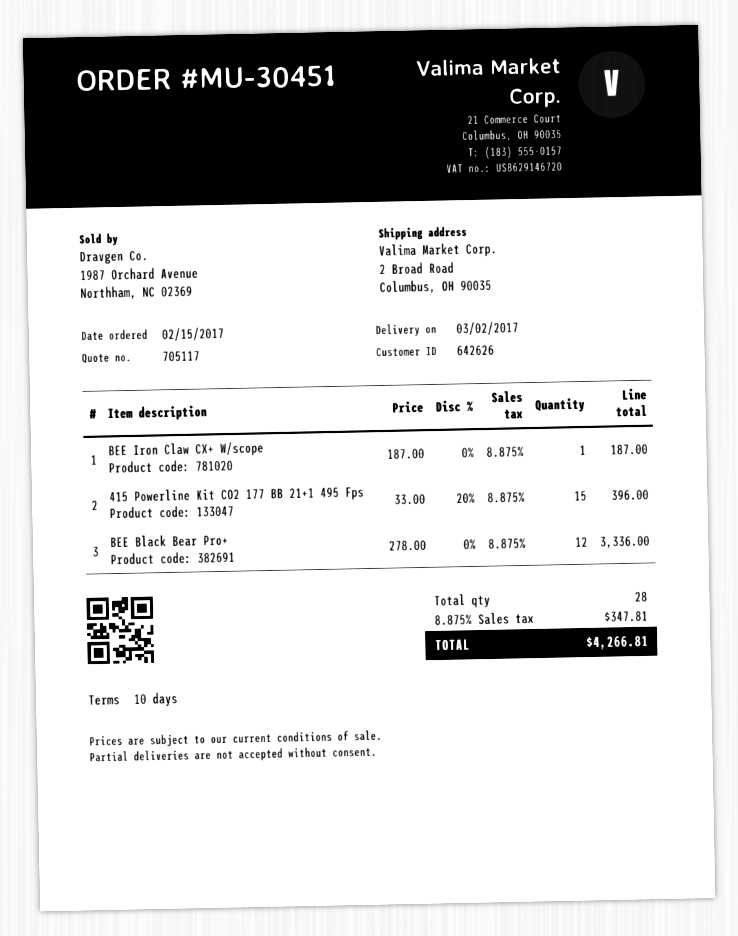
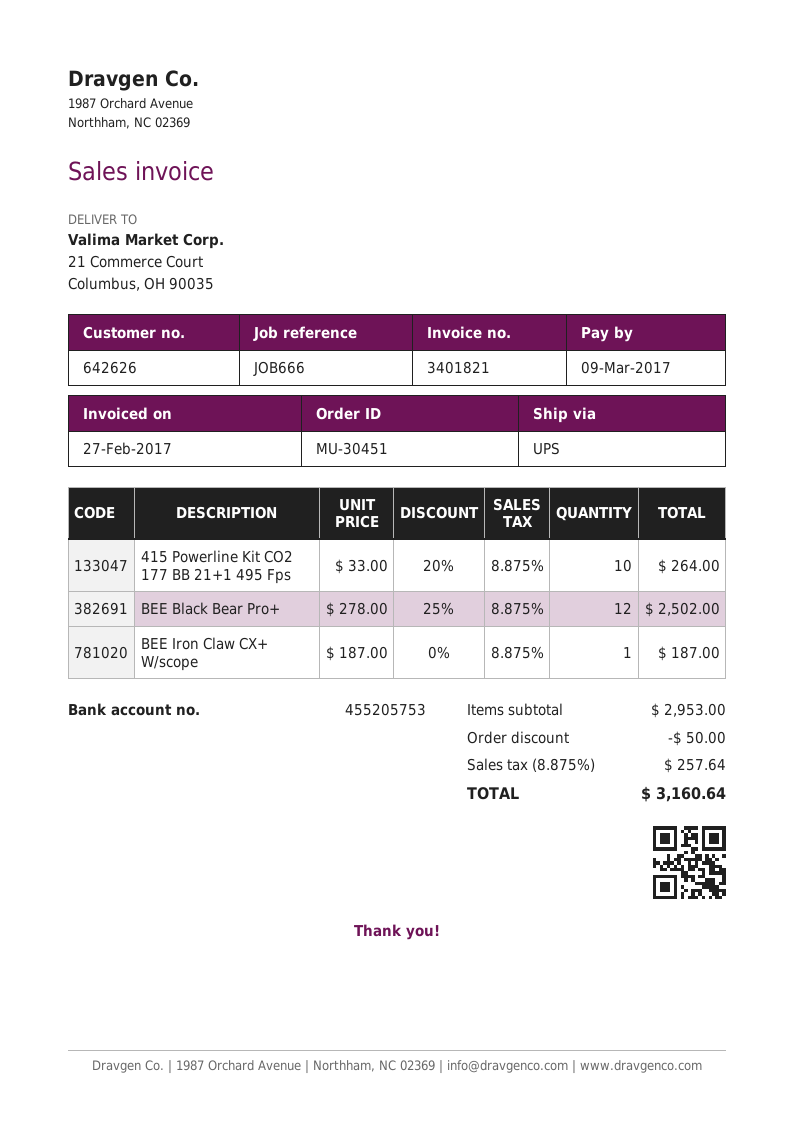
ship to: 2 Broad Road, Columbus, OH 90035 -> 21 Commerce Court, Columbus, OH 90035
415 Powerline Kit CO2 177 BB 21+1 495 Fps: 15 x 33.00 - 20% = 396.00 -> 10 x 33.00 - 20% = 264.00
BEE Black Bear Pro+: 12 x 278.00 = 3336.00 -> 12 x 278.00 - 25% = 2502.00
discount: none -> 50.00
tax: 8.875% = 347.81 -> 8.875% = 257.64
total: 4266.81 -> 3160.64

